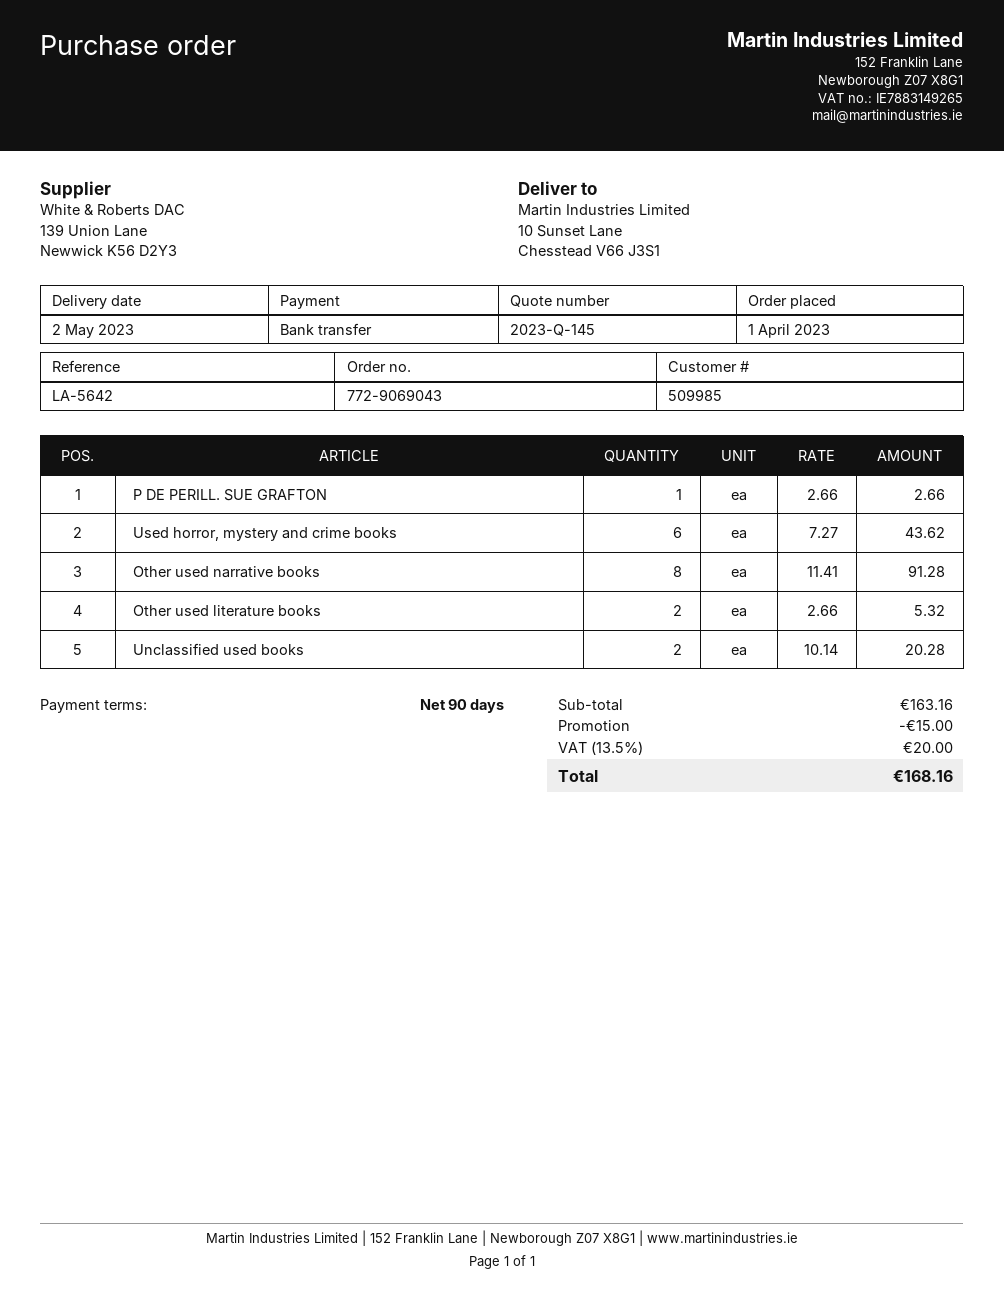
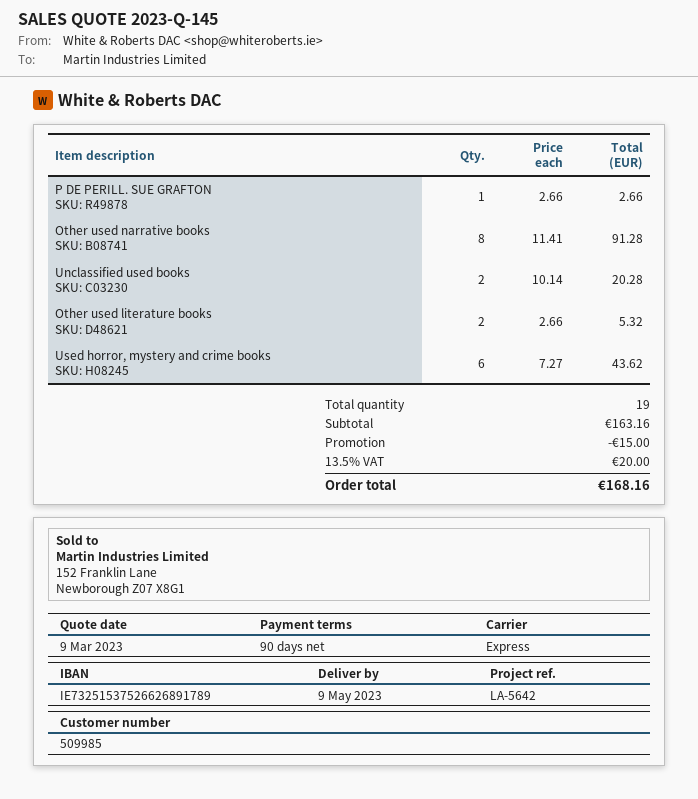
delivery date: 2023-05-02 -> 2023-05-09

